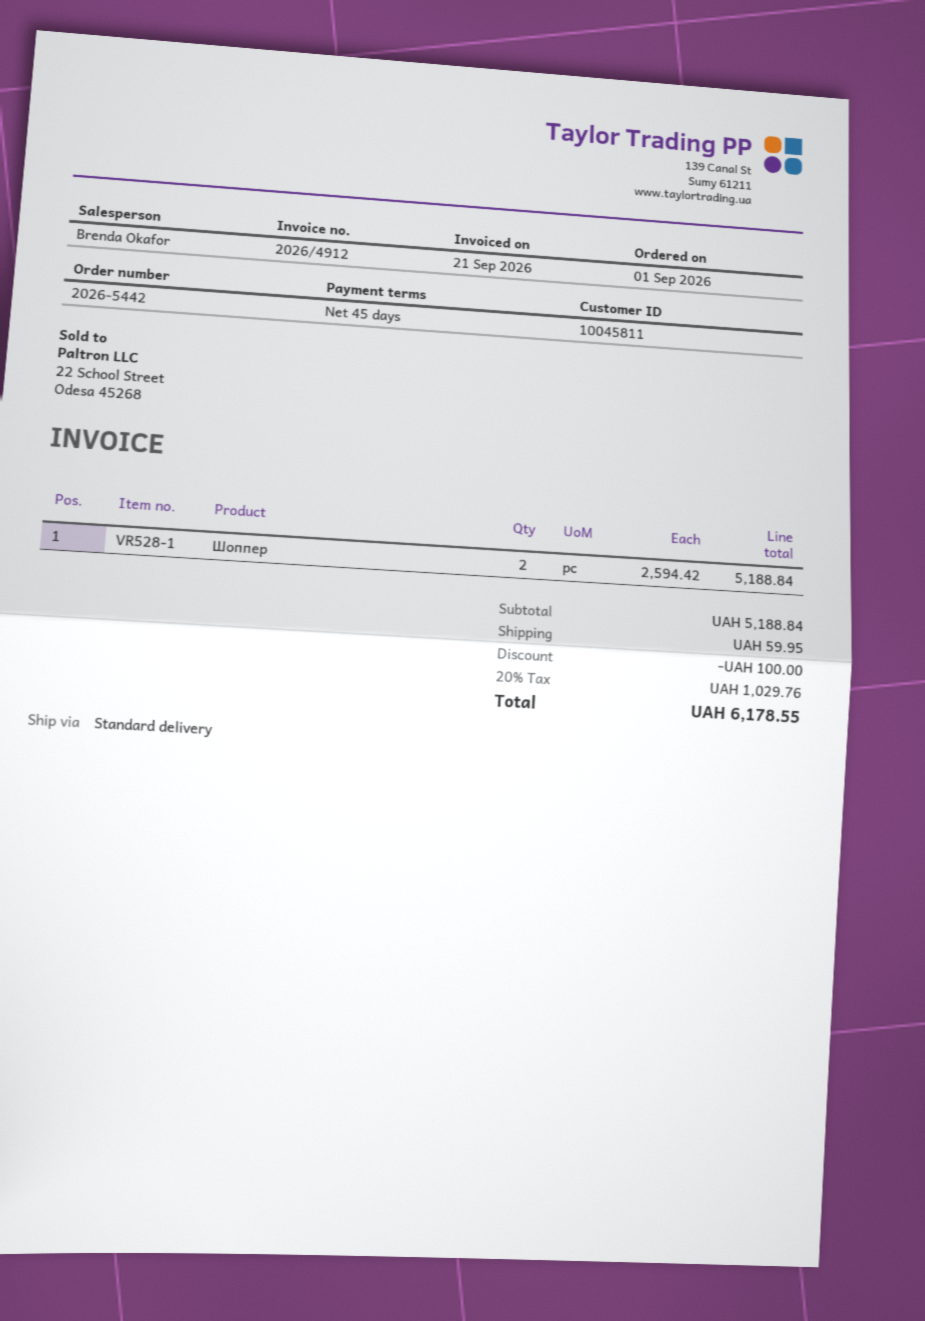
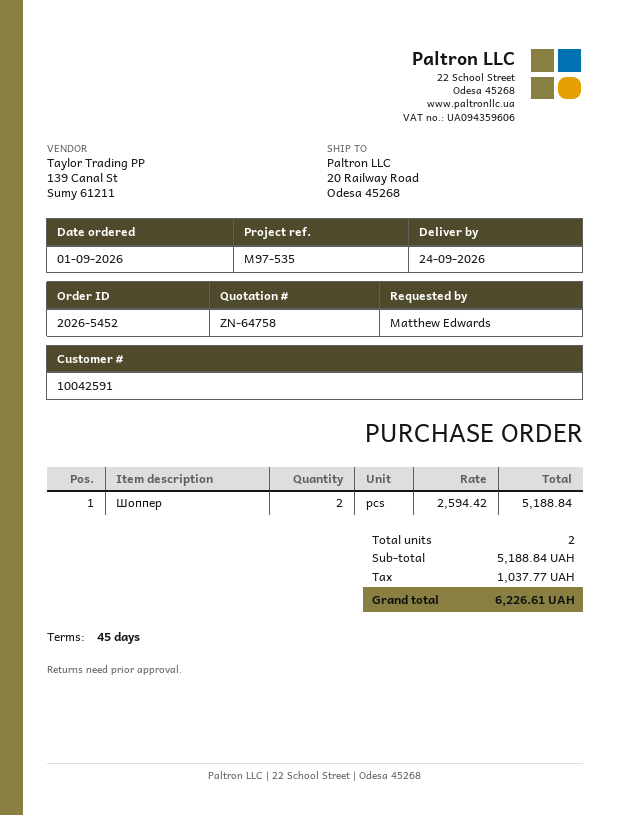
order number: 2026-5442 -> 2026-5452
customer number: 10045811 -> 10042591
discount: 100.00 -> none
shipping: 59.95 -> none
tax: 1029.76 -> 1037.77
total: 6178.55 -> 6226.61

